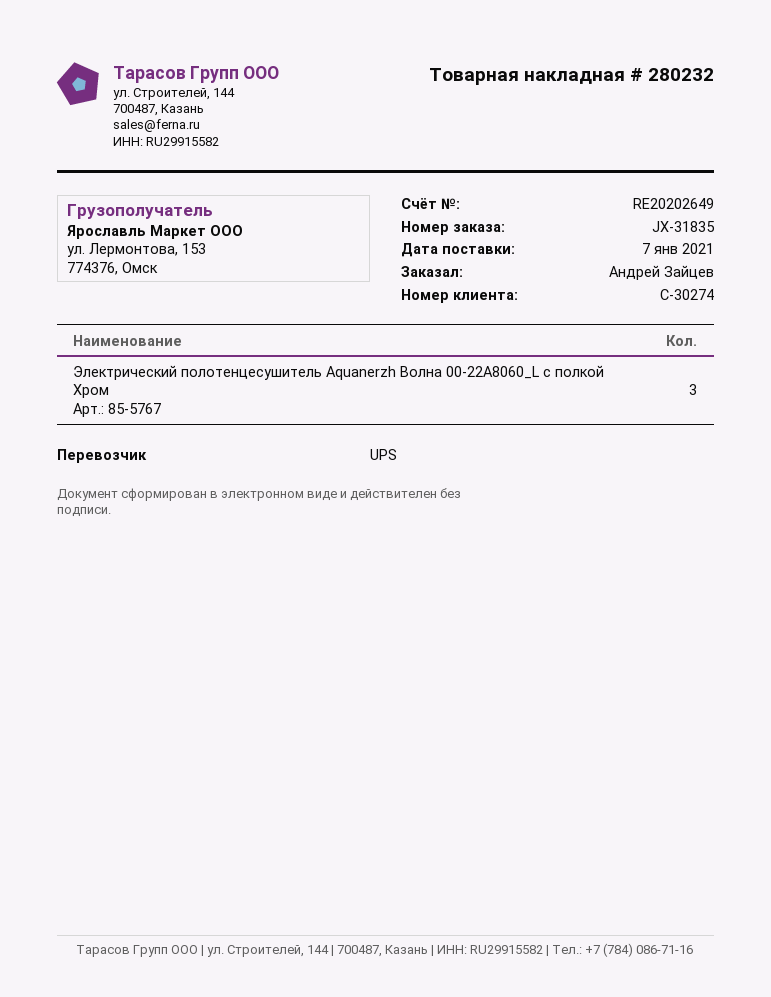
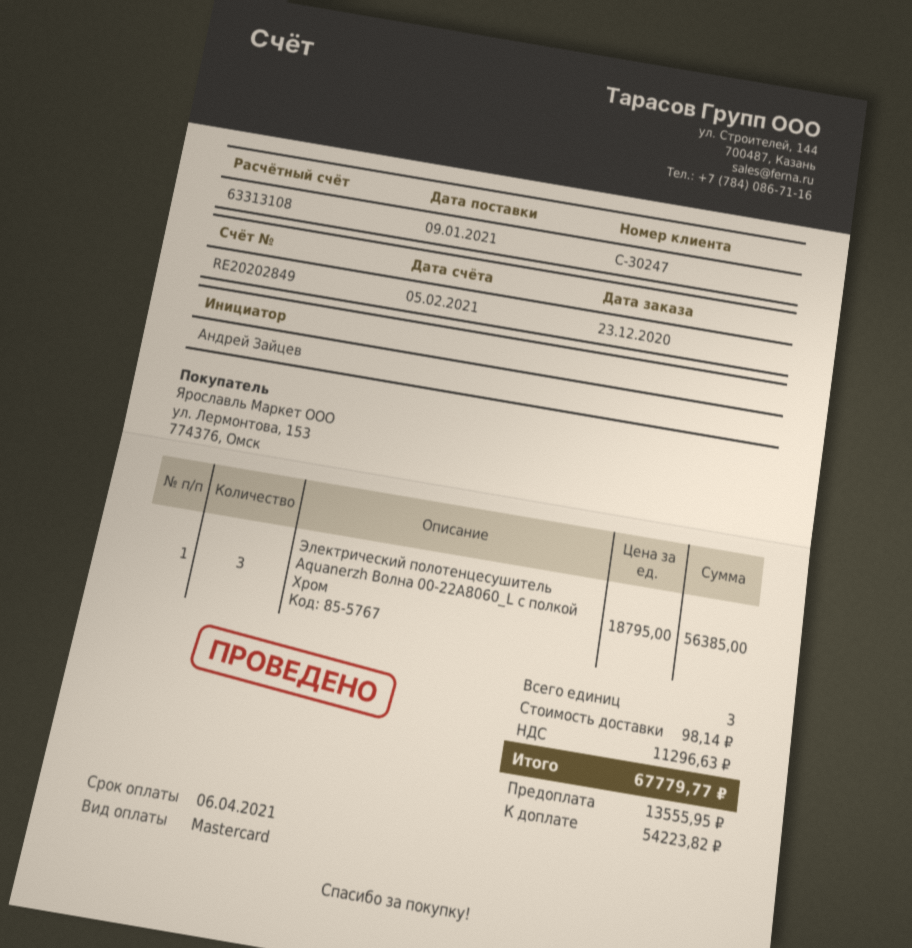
delivery date: 2021-01-07 -> 2021-01-09
invoice number: RE20202649 -> RE20202849
customer number: C-30274 -> C-30247

